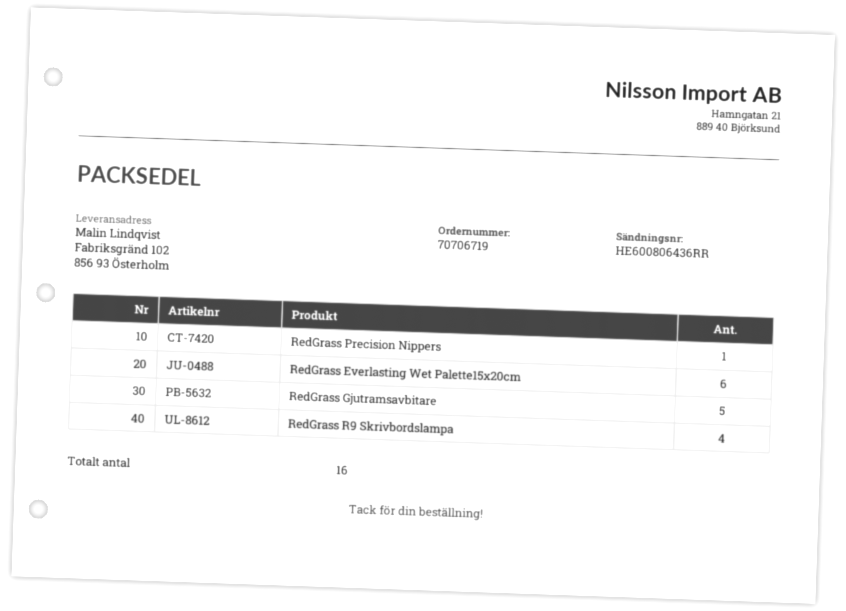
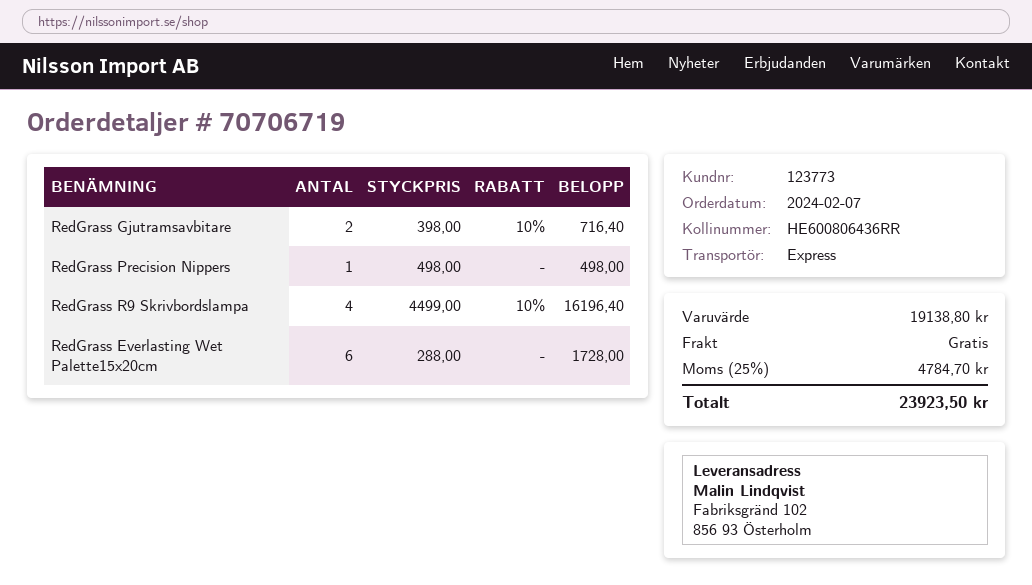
RedGrass Gjutramsavbitare: 5 -> 2

